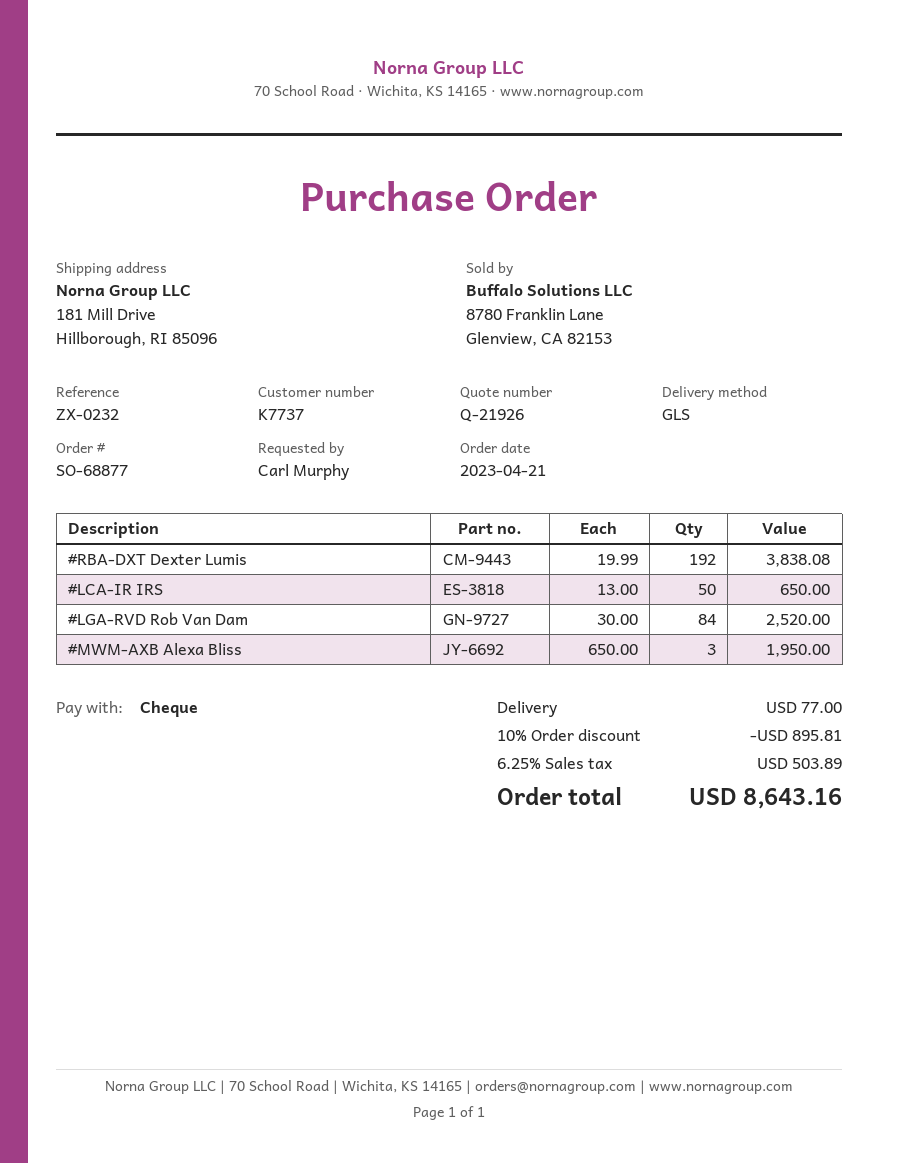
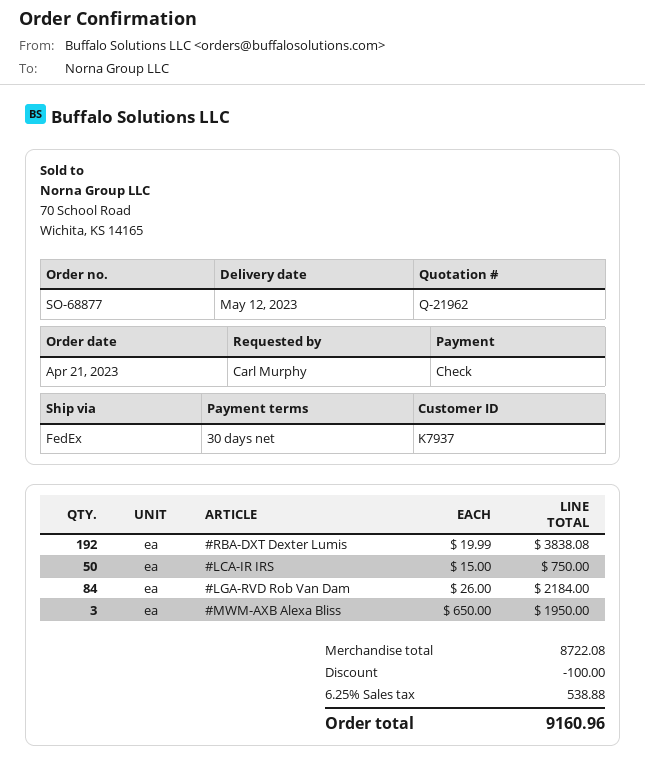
quote number: Q-21926 -> Q-21962
customer number: K7737 -> K7937
shipping method: GLS -> FedEx
#LCA-IR IRS: 50 x 13.00 = 650.00 -> 50 x 15.00 = 750.00
#LGA-RVD Rob Van Dam: 84 x 30.00 = 2520.00 -> 84 x 26.00 = 2184.00
discount: 895.81 -> 100.00
shipping: 77.00 -> none
tax: 6.25% = 503.89 -> 6.25% = 538.88
total: 8643.16 -> 9160.96

